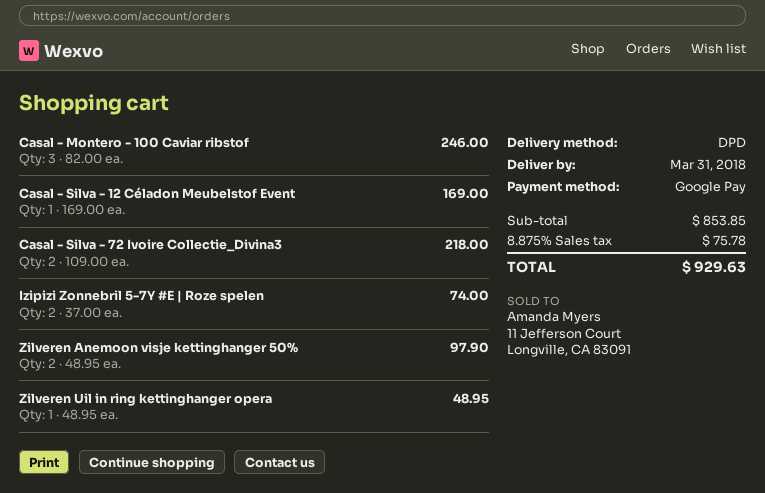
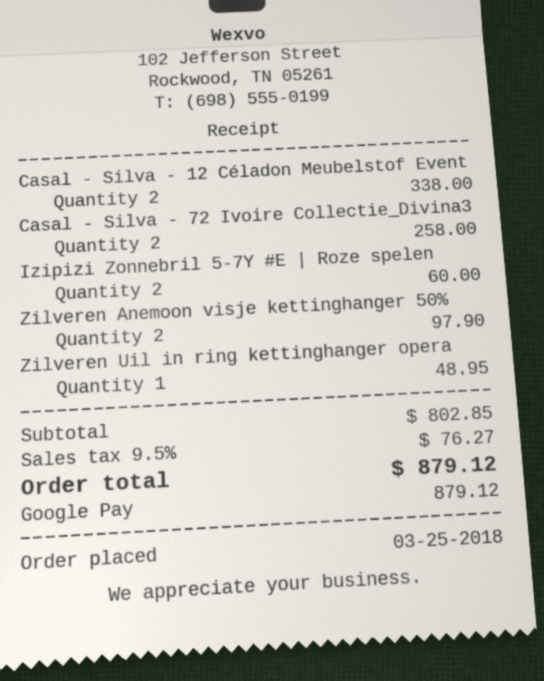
Casal - Montero - 100 Caviar ribstof: 3 for 246.00 -> none
Casal - Silva - 12 Céladon Meubelstof Event: 1 for 169.00 -> 2 for 338.00
Casal - Silva - 72 Ivoire Collectie_Divina3: 2 for 218.00 -> 2 for 258.00
Izipizi Zonnebril 5-7Y #E | Roze spelen: 2 for 74.00 -> 2 for 60.00
subtotal: 853.85 -> 802.85
tax: 8.875% = 75.78 -> 9.5% = 76.27
total: 929.63 -> 879.12

